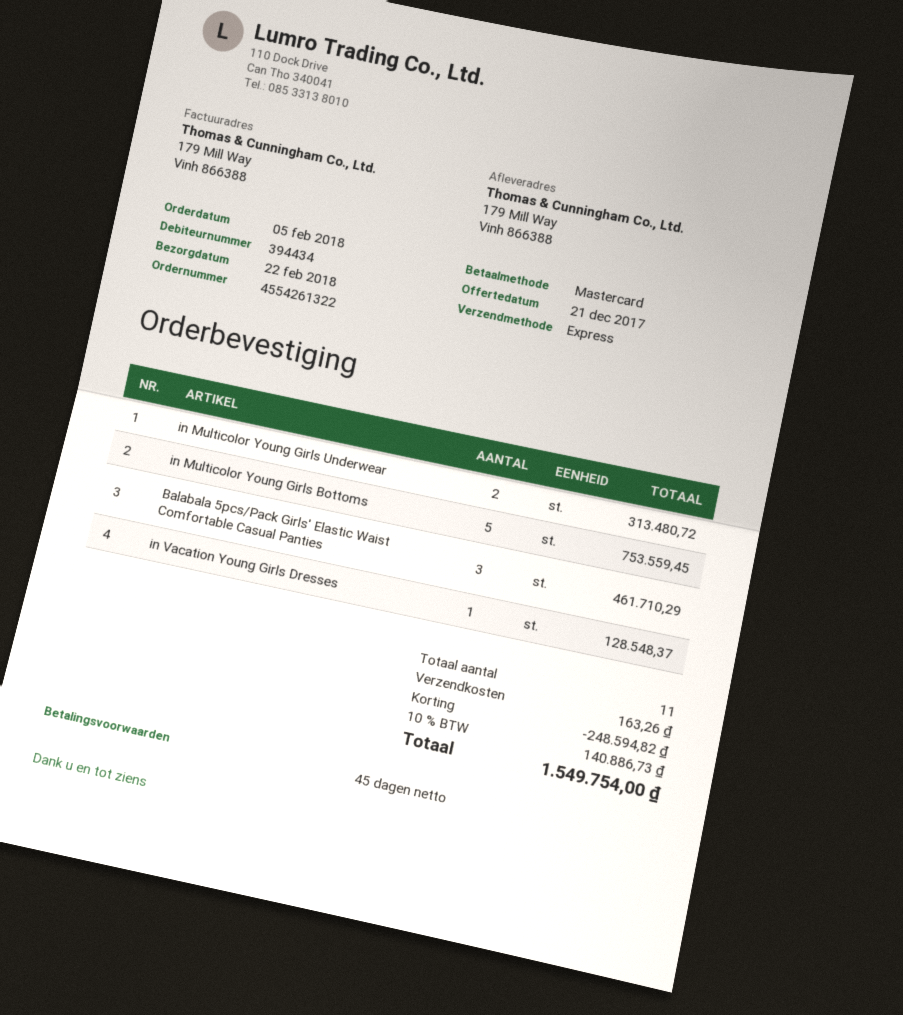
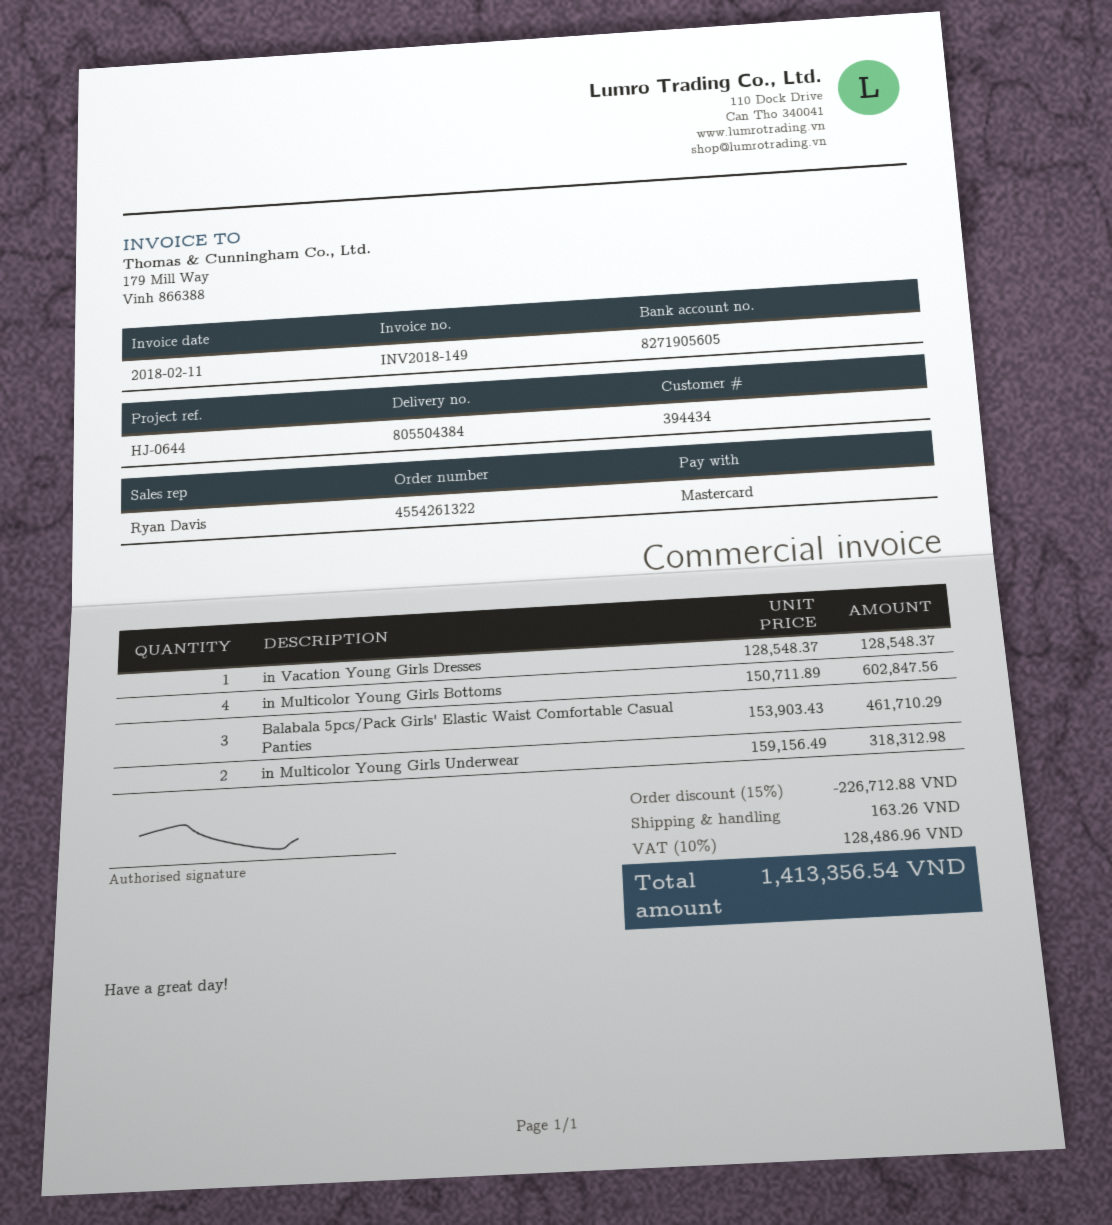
in Multicolor Young Girls Underwear: 2 for 313480.72 -> 2 for 318312.98
in Multicolor Young Girls Bottoms: 5 for 753559.45 -> 4 for 602847.56
discount: 248594.82 -> 226712.88
tax: 10% = 140886.73 -> 10% = 128486.96
total: 1549754.00 -> 1413356.54

